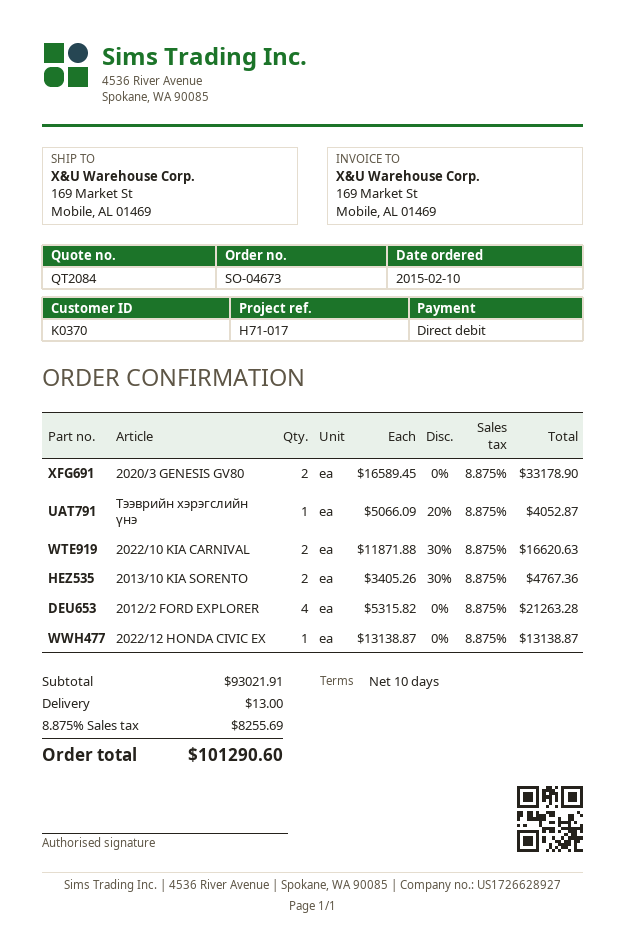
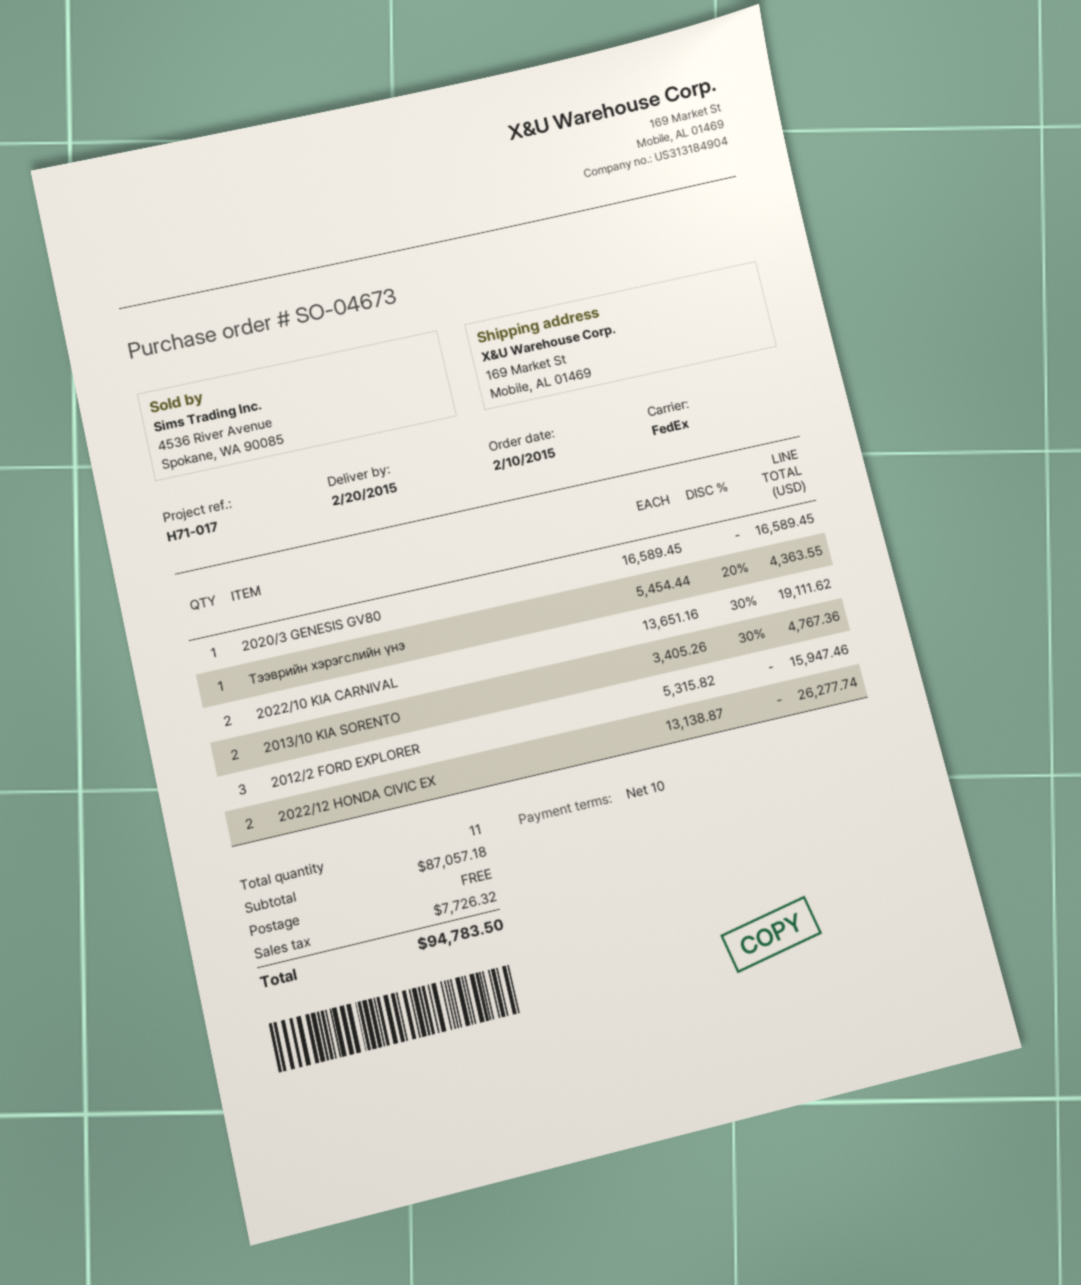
2020/3 GENESIS GV80: 2 x 16589.45 = 33178.90 -> 1 x 16589.45 = 16589.45
Тээврийн хэрэгслийн үнэ: 1 x 5066.09 - 20% = 4052.87 -> 1 x 5454.44 - 20% = 4363.55
2022/10 KIA CARNIVAL: 2 x 11871.88 - 30% = 16620.63 -> 2 x 13651.16 - 30% = 19111.62
2012/2 FORD EXPLORER: 4 x 5315.82 = 21263.28 -> 3 x 5315.82 = 15947.46
2022/12 HONDA CIVIC EX: 1 x 13138.87 = 13138.87 -> 2 x 13138.87 = 26277.74
subtotal: 93021.91 -> 87057.18
shipping: 13.00 -> 0.00
tax: 8255.69 -> 7726.32
total: 101290.60 -> 94783.50

